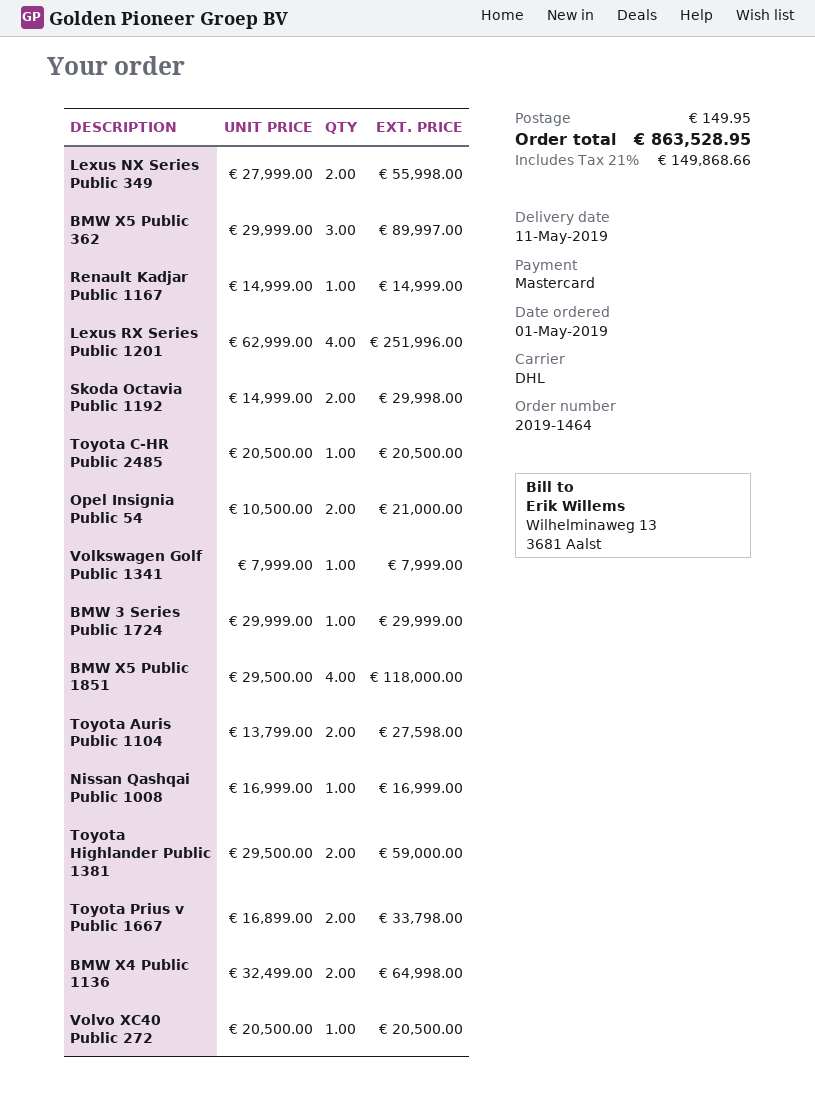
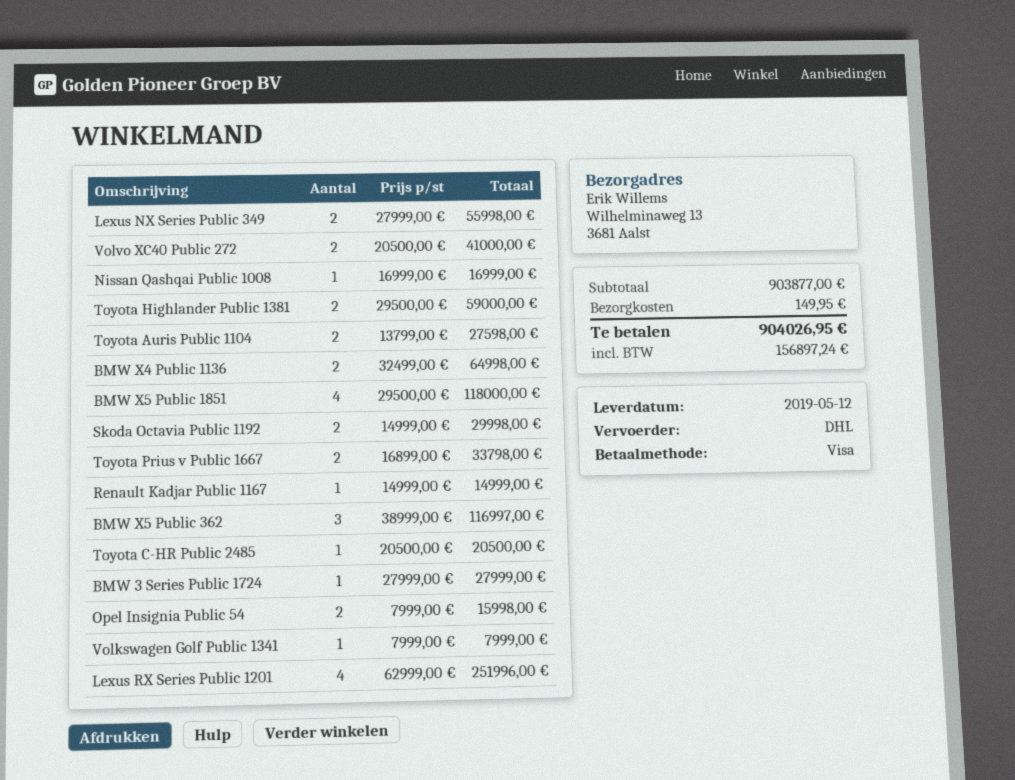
delivery date: 2019-05-11 -> 2019-05-12
payment method: Mastercard -> Visa
BMW X5 Public 362: 3 x 29999.00 = 89997.00 -> 3 x 38999.00 = 116997.00
Opel Insignia Public 54: 2 x 10500.00 = 21000.00 -> 2 x 7999.00 = 15998.00
BMW 3 Series Public 1724: 1 x 29999.00 = 29999.00 -> 1 x 27999.00 = 27999.00
Volvo XC40 Public 272: 1 x 20500.00 = 20500.00 -> 2 x 20500.00 = 41000.00
tax: 149868.66 -> 156897.24
total: 863528.95 -> 904026.95

